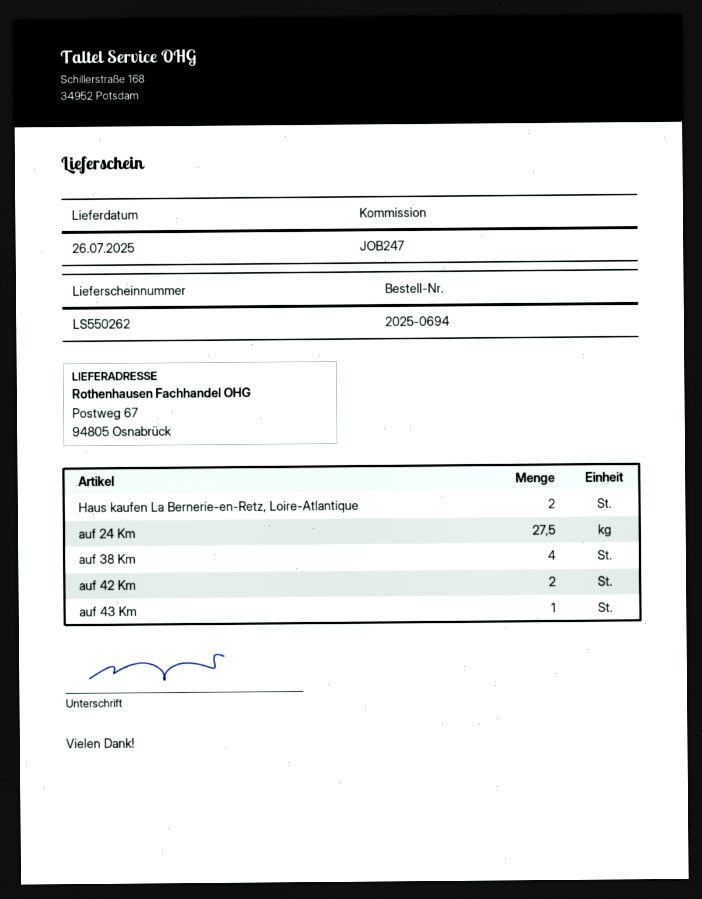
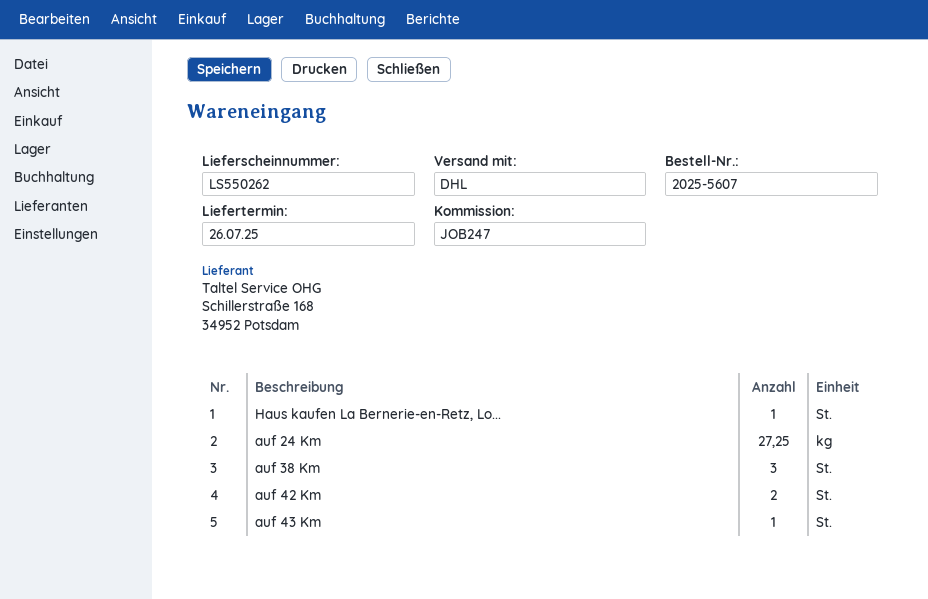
order number: 2025-0694 -> 2025-5607
Haus kaufen La Bernerie-en-Retz, Loire-Atlantique: 2 -> 1
auf 24 Km: 27.5 -> 27.25
auf 38 Km: 4 -> 3

